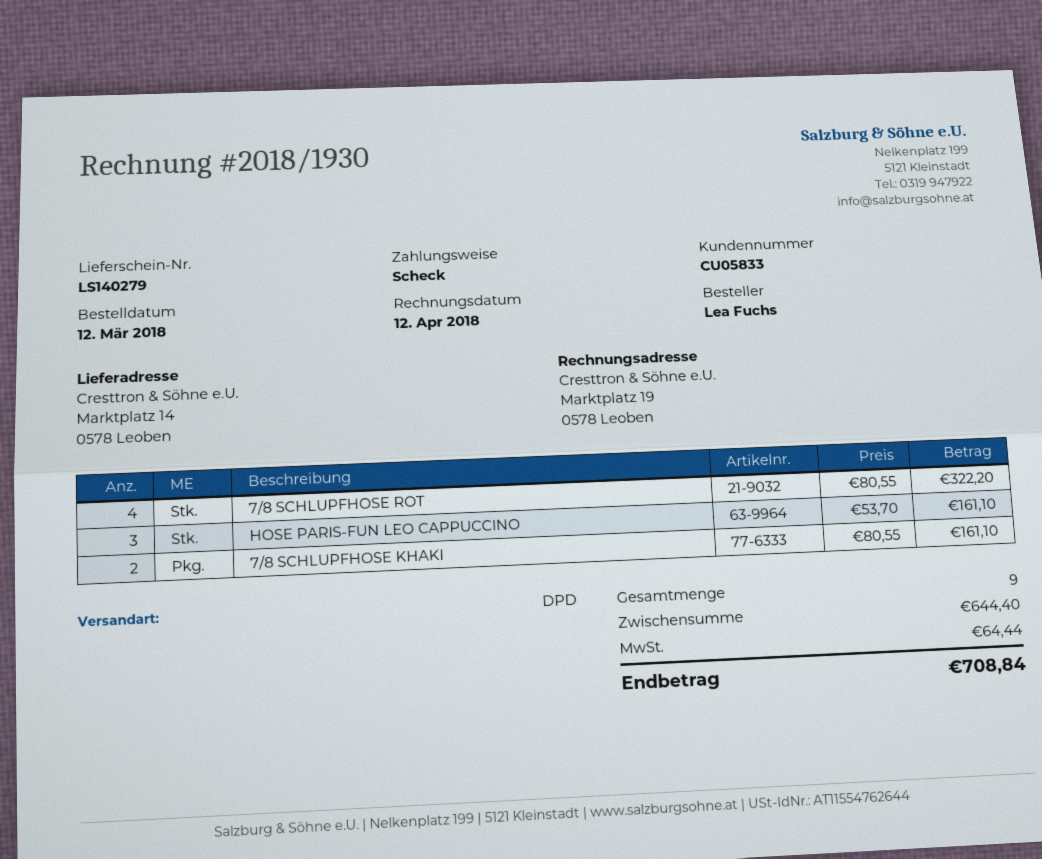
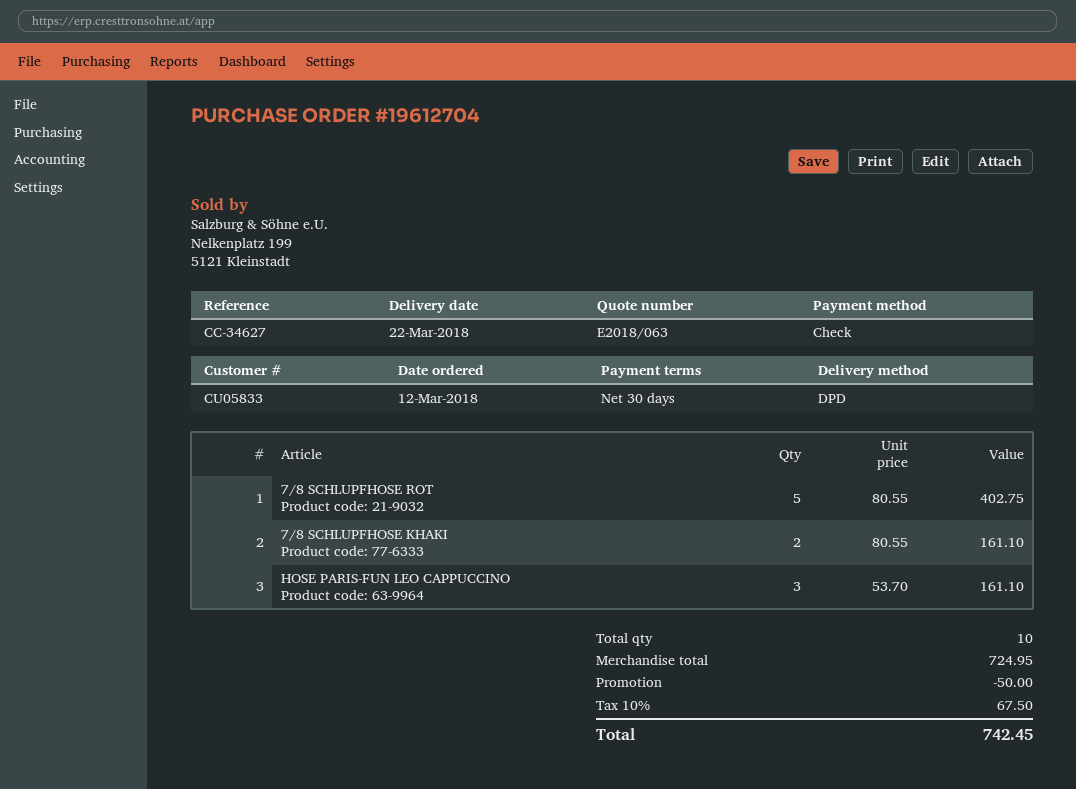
7/8 SCHLUPFHOSE ROT: 4 x 80.55 = 322.20 -> 5 x 80.55 = 402.75
total quantity: 9 -> 10
subtotal: 644.40 -> 724.95
discount: none -> 50.00
tax: 64.44 -> 67.50
total: 708.84 -> 742.45

